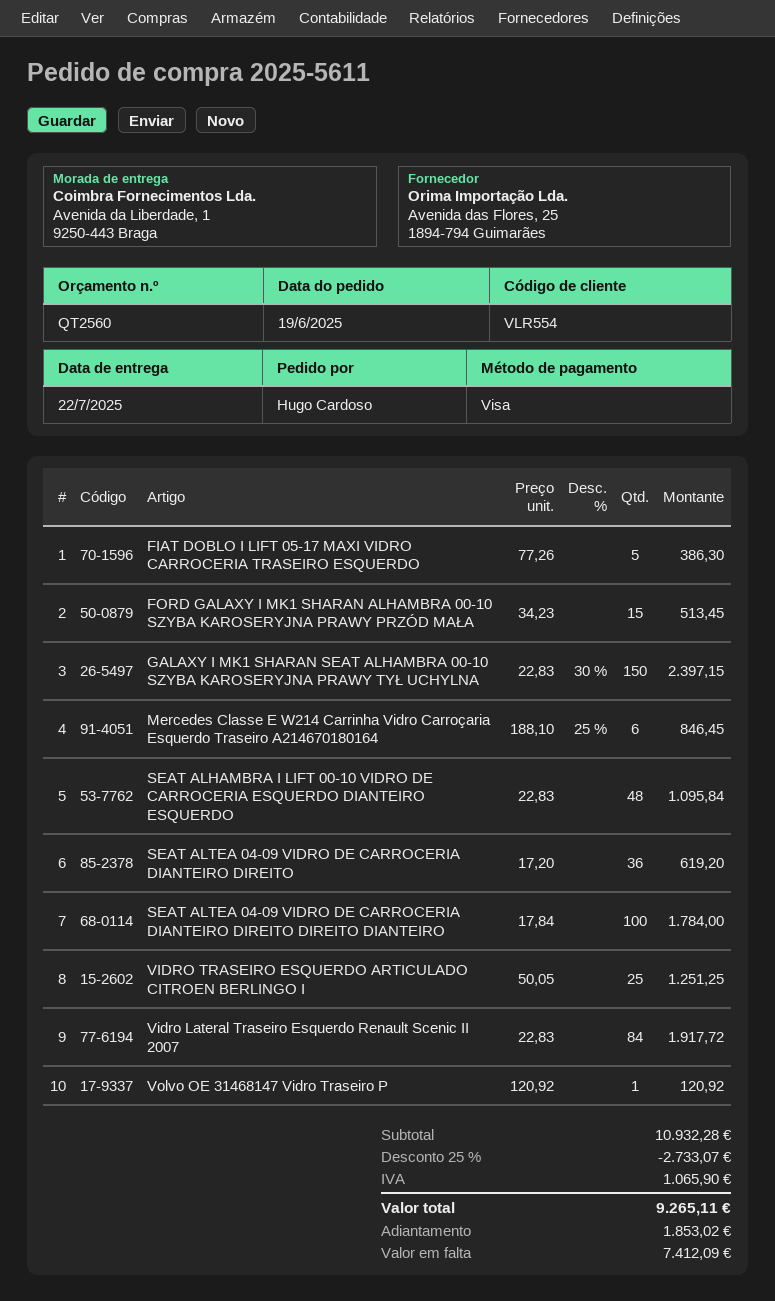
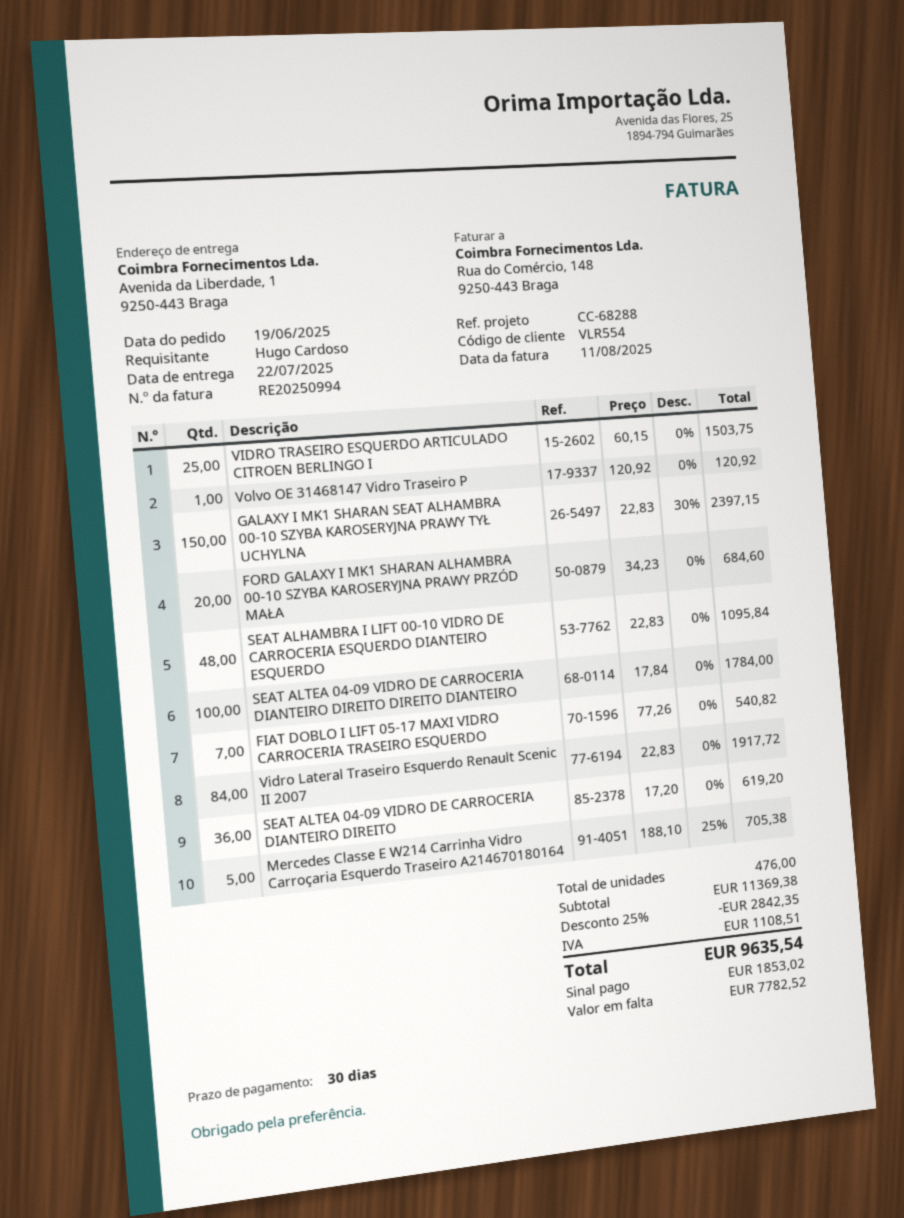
FIAT DOBLO I LIFT 05-17 MAXI VIDRO CARROCERIA TRASEIRO ESQUERDO: 5 x 77.26 = 386.30 -> 7 x 77.26 = 540.82
FORD GALAXY I MK1 SHARAN ALHAMBRA 00-10 SZYBA KAROSERYJNA PRAWY PRZÓD MAŁA: 15 x 34.23 = 513.45 -> 20 x 34.23 = 684.60
Mercedes Classe E W214 Carrinha Vidro Carroçaria Esquerdo Traseiro A214670180164: 6 x 188.10 - 25% = 846.45 -> 5 x 188.10 - 25% = 705.38
VIDRO TRASEIRO ESQUERDO ARTICULADO CITROEN BERLINGO I: 25 x 50.05 = 1251.25 -> 25 x 60.15 = 1503.75
subtotal: 10932.28 -> 11369.38
discount: 25% = 2733.07 -> 25% = 2842.35
tax: 1065.90 -> 1108.51
total: 9265.11 -> 9635.54
balance: 7412.09 -> 7782.52

